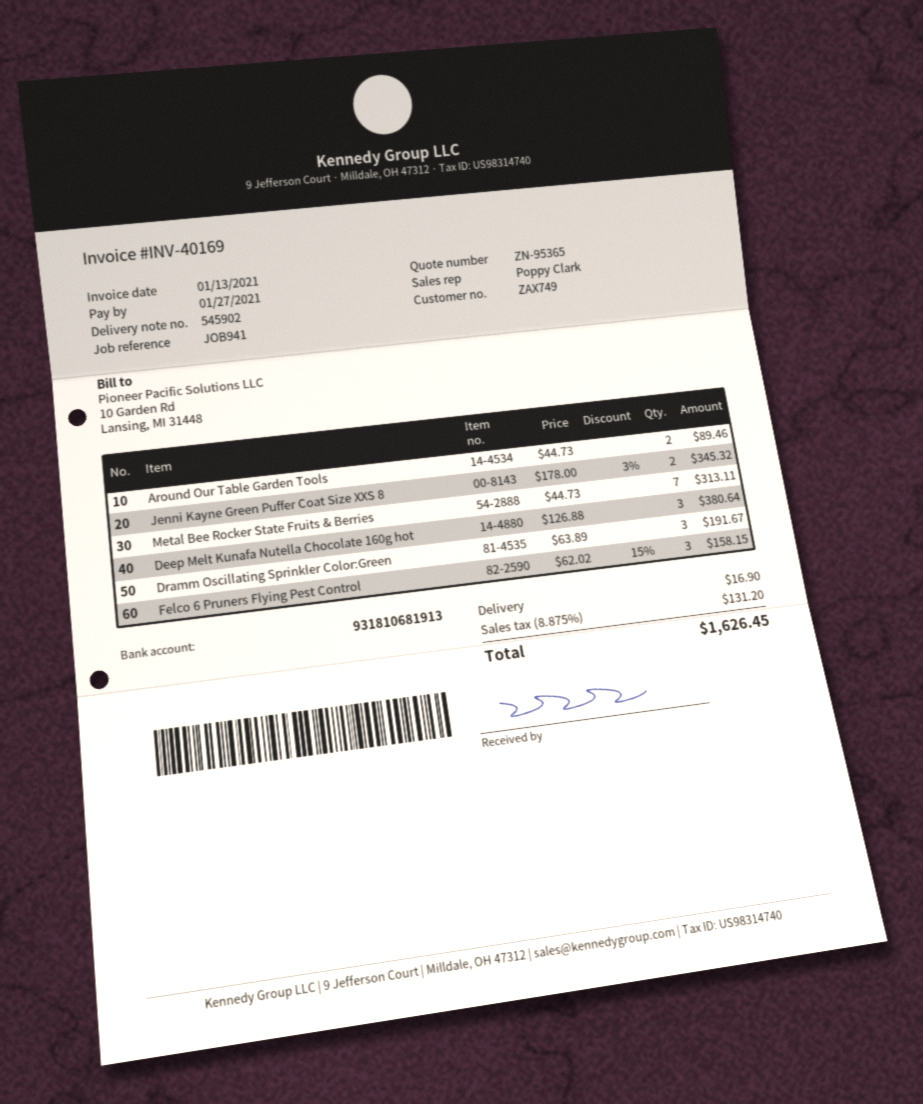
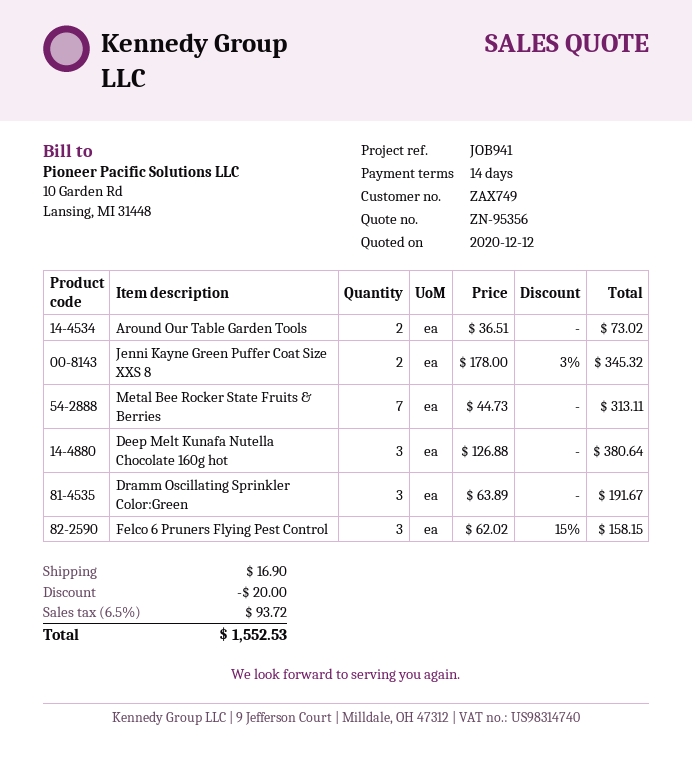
quote number: ZN-95365 -> ZN-95356
Around Our Table Garden Tools: 2 x 44.73 = 89.46 -> 2 x 36.51 = 73.02
discount: none -> 20.00
tax: 8.875% = 131.20 -> 6.5% = 93.72
total: 1626.45 -> 1552.53

